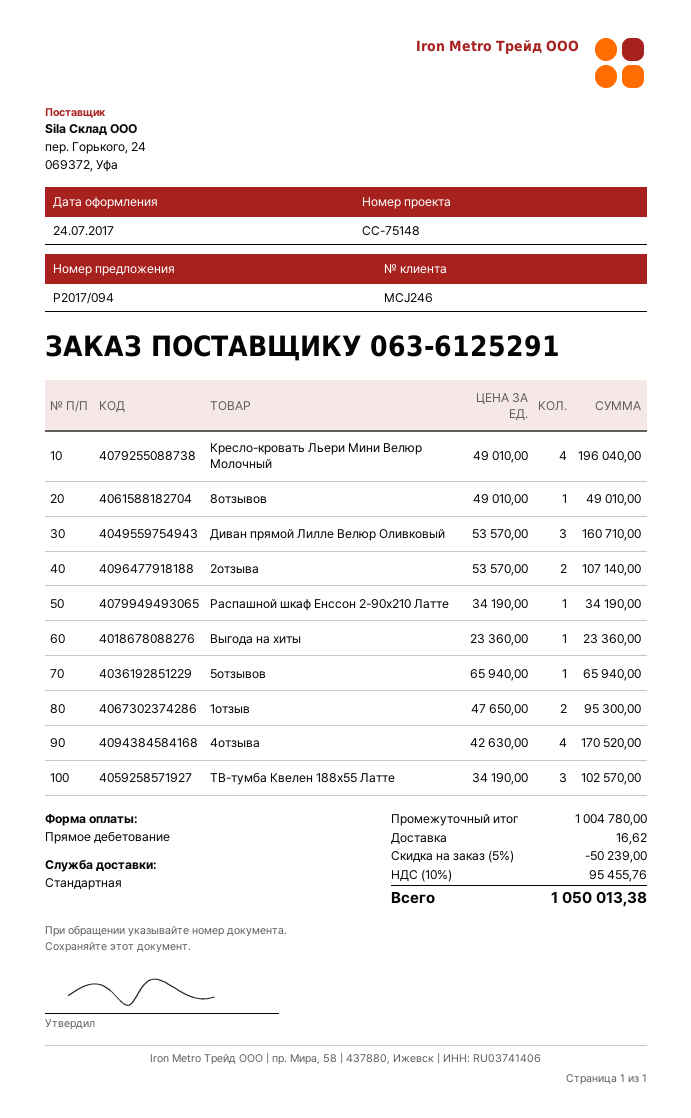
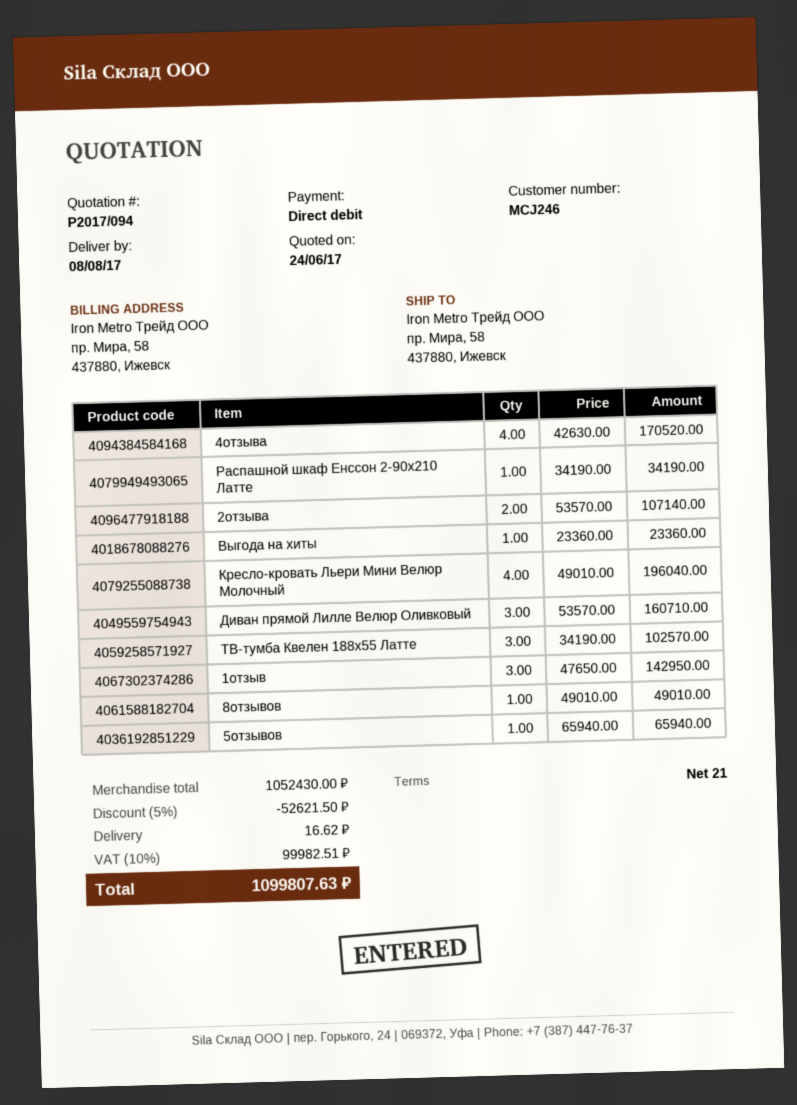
1отзыв: 2 x 47650.00 = 95300.00 -> 3 x 47650.00 = 142950.00
subtotal: 1004780.00 -> 1052430.00
discount: 5% = 50239.00 -> 5% = 52621.50
tax: 10% = 95455.76 -> 10% = 99982.51
total: 1050013.38 -> 1099807.63

